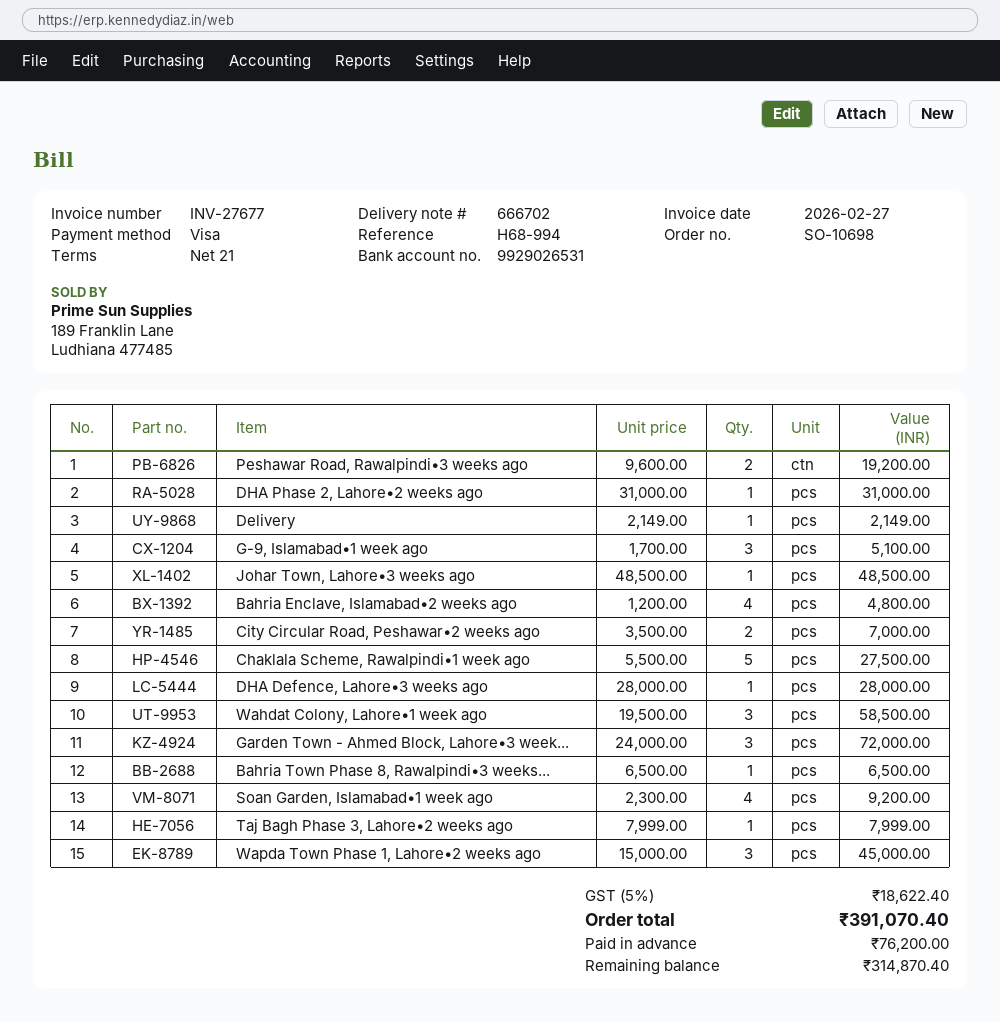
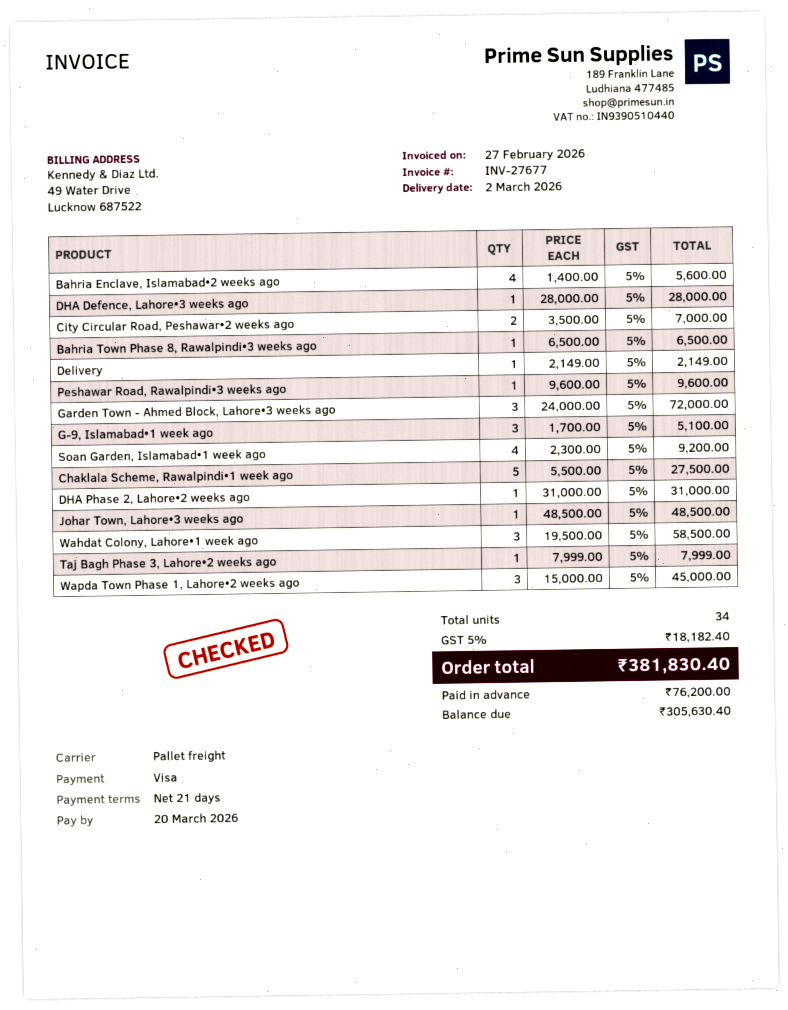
Peshawar Road, Rawalpindi•3 weeks ago: 2 x 9600.00 = 19200.00 -> 1 x 9600.00 = 9600.00
Bahria Enclave, Islamabad•2 weeks ago: 4 x 1200.00 = 4800.00 -> 4 x 1400.00 = 5600.00
tax: 5% = 18622.40 -> 5% = 18182.40
total: 391070.40 -> 381830.40
balance: 314870.40 -> 305630.40

